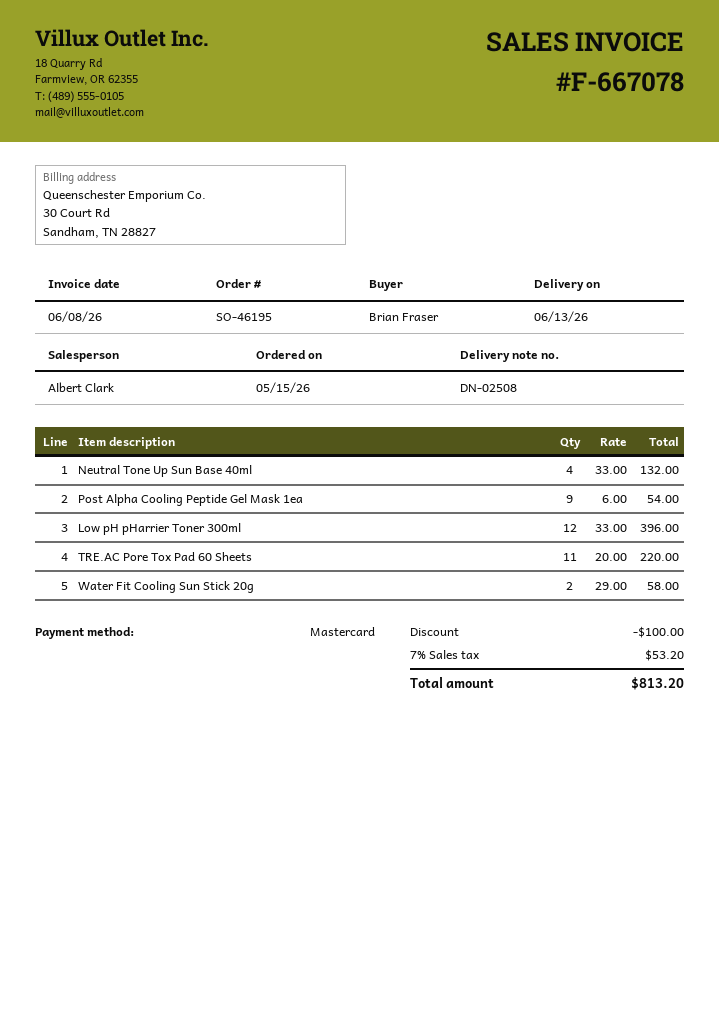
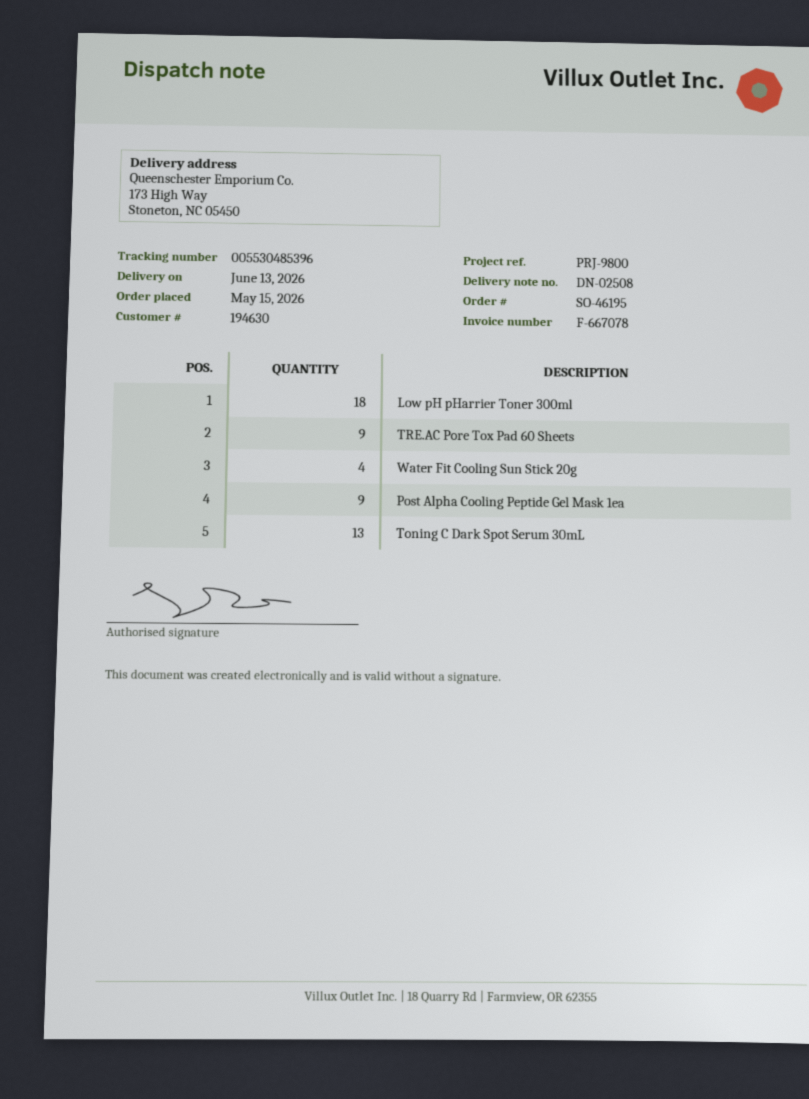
Neutral Tone Up Sun Base 40ml: 4 -> none
Low pH pHarrier Toner 300ml: 12 -> 18
TRE.AC Pore Tox Pad 60 Sheets: 11 -> 9
Water Fit Cooling Sun Stick 20g: 2 -> 4
Toning C Dark Spot Serum 30mL: none -> 13

